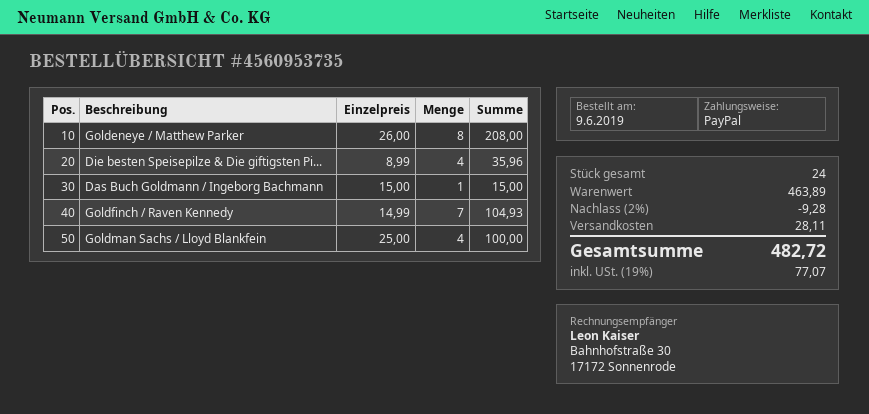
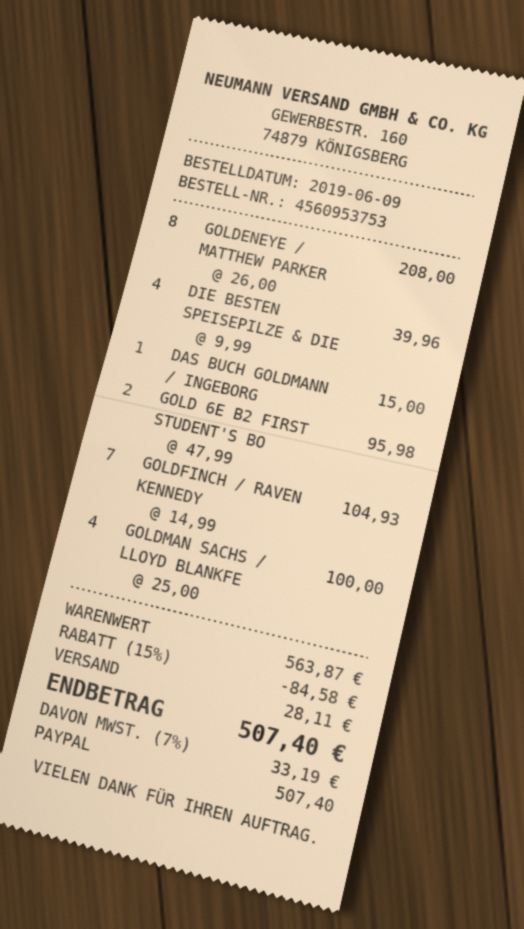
order number: 4560953735 -> 4560953753
Die besten Speisepilze & Die giftigsten Pi...: 4 x 8.99 = 35.96 -> 4 x 9.99 = 39.96
GOLD 6E B2 FIRST STUDENT'S BO: none -> 2 x 47.99 = 95.98
subtotal: 463.89 -> 563.87
discount: 2% = 9.28 -> 15% = 84.58
tax: 19% = 77.07 -> 7% = 33.19
total: 482.72 -> 507.40

